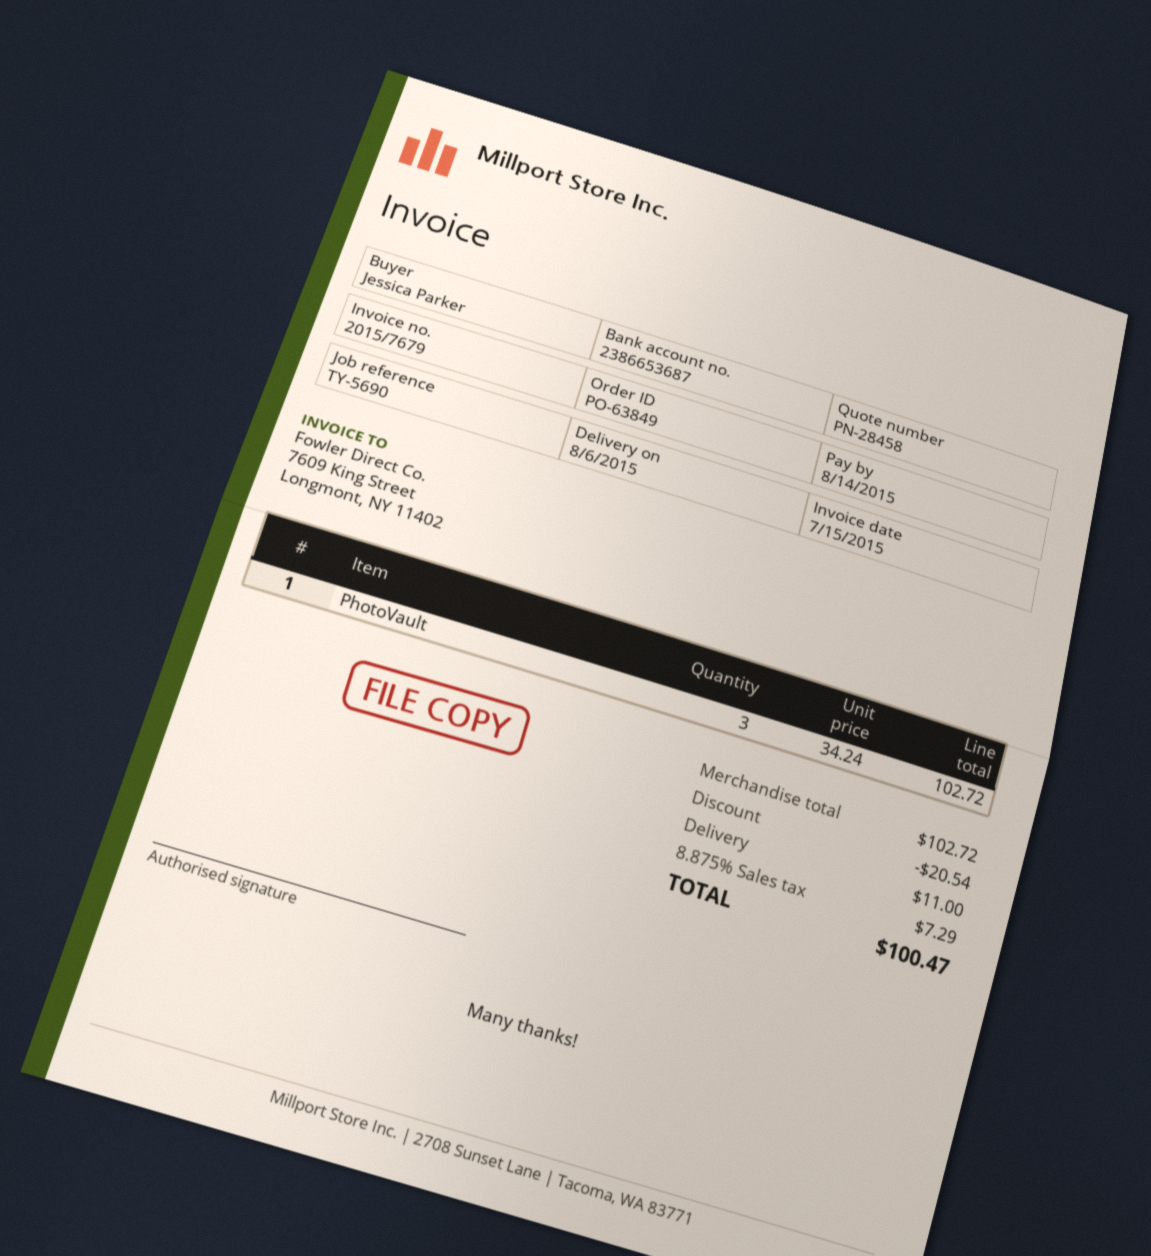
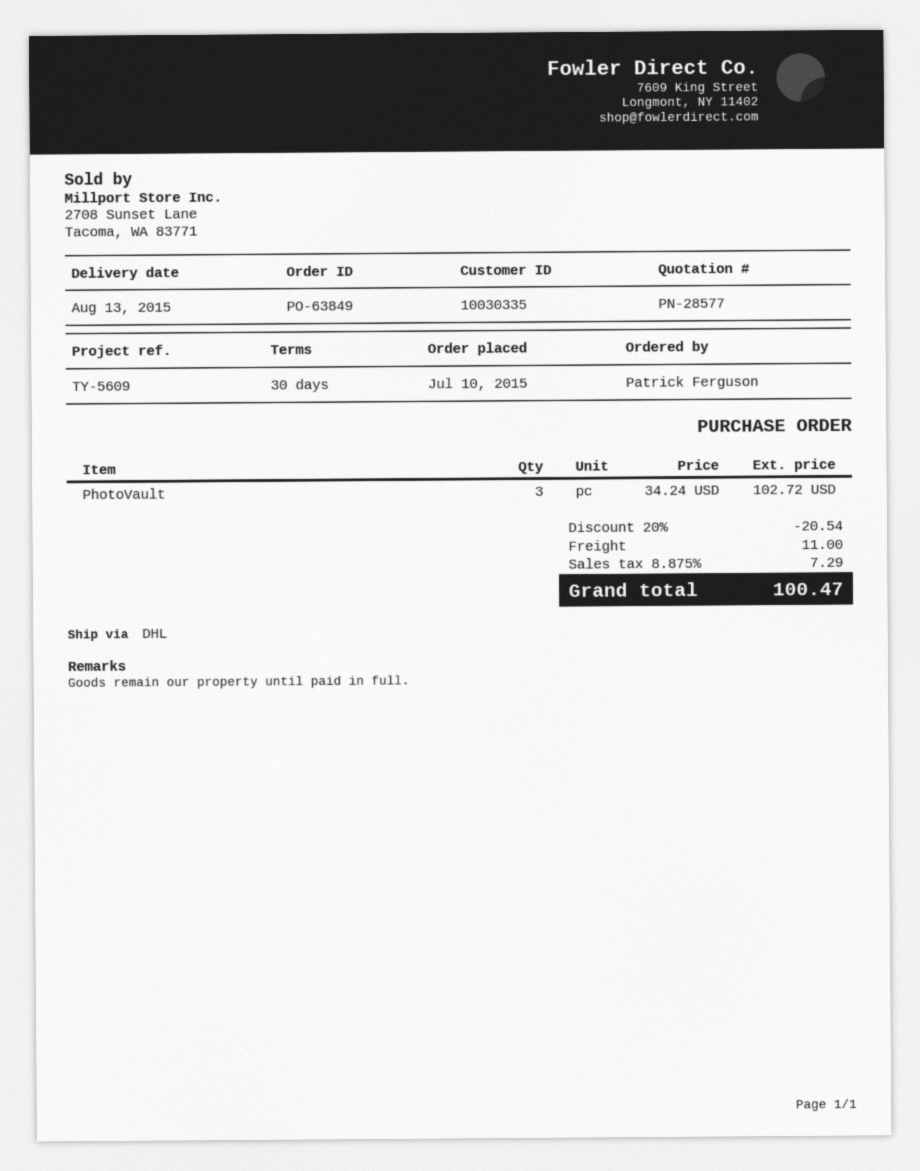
quote number: PN-28458 -> PN-28577
delivery date: 2015-08-06 -> 2015-08-13
reference: TY-5690 -> TY-5609
ordered by: Jessica Parker -> Patrick Ferguson

